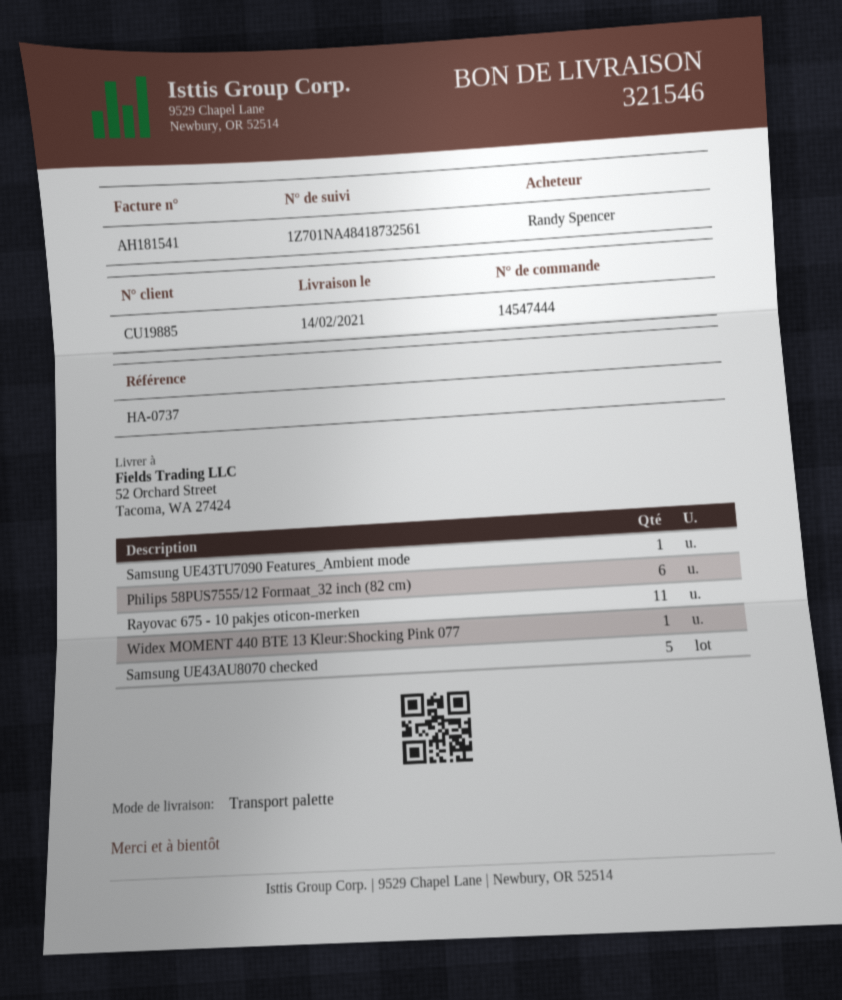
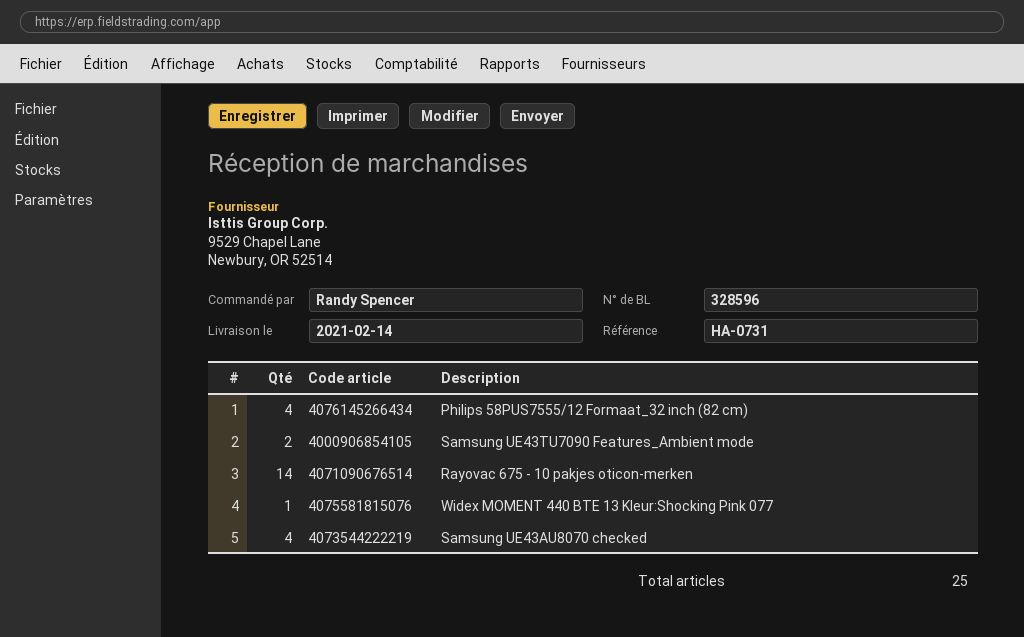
delivery note number: 321546 -> 328596
reference: HA-0737 -> HA-0731
Samsung UE43TU7090 Features_Ambient mode: 1 -> 2
Philips 58PUS7555/12 Formaat_32 inch (82 cm): 6 -> 4
Rayovac 675 - 10 pakjes oticon-merken: 11 -> 14
Samsung UE43AU8070 checked: 5 -> 4

